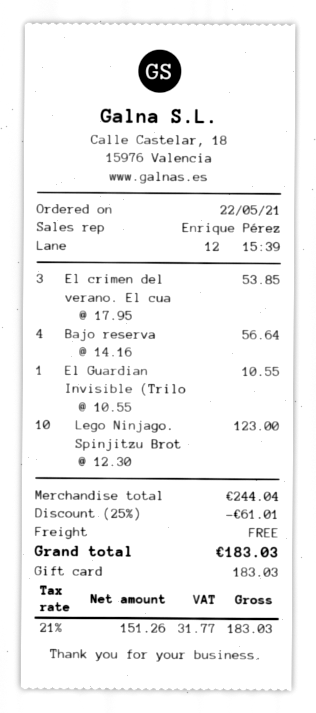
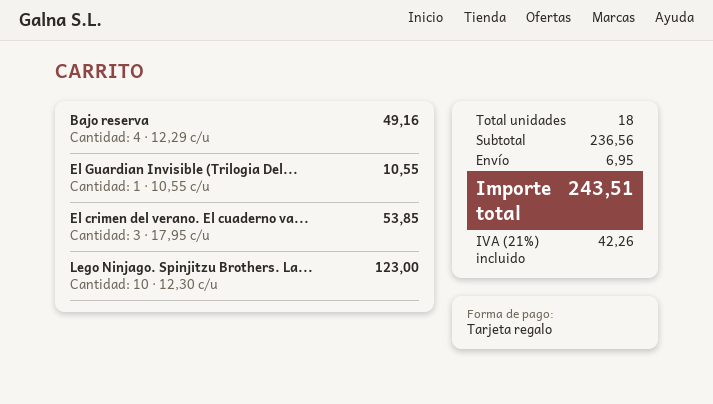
Bajo reserva: 4 x 14.16 = 56.64 -> 4 x 12.29 = 49.16
subtotal: 244.04 -> 236.56
discount: 25% = 61.01 -> none
shipping: 0.00 -> 6.95
tax: 21% = 31.77 -> 21% = 42.26
total: 183.03 -> 243.51

